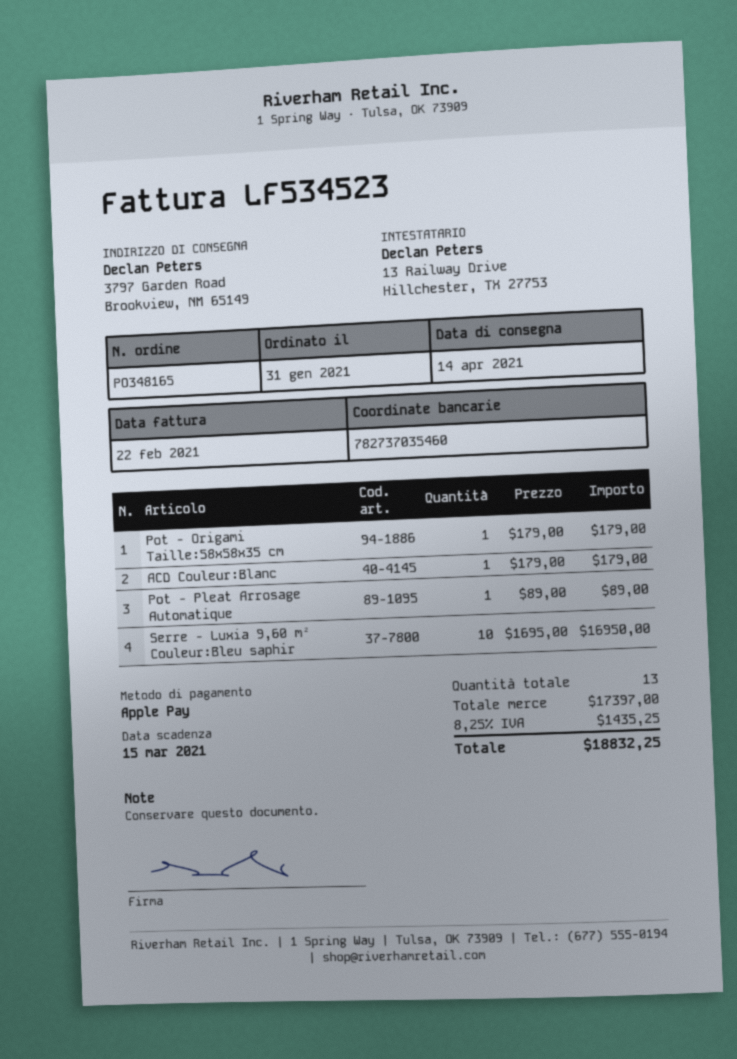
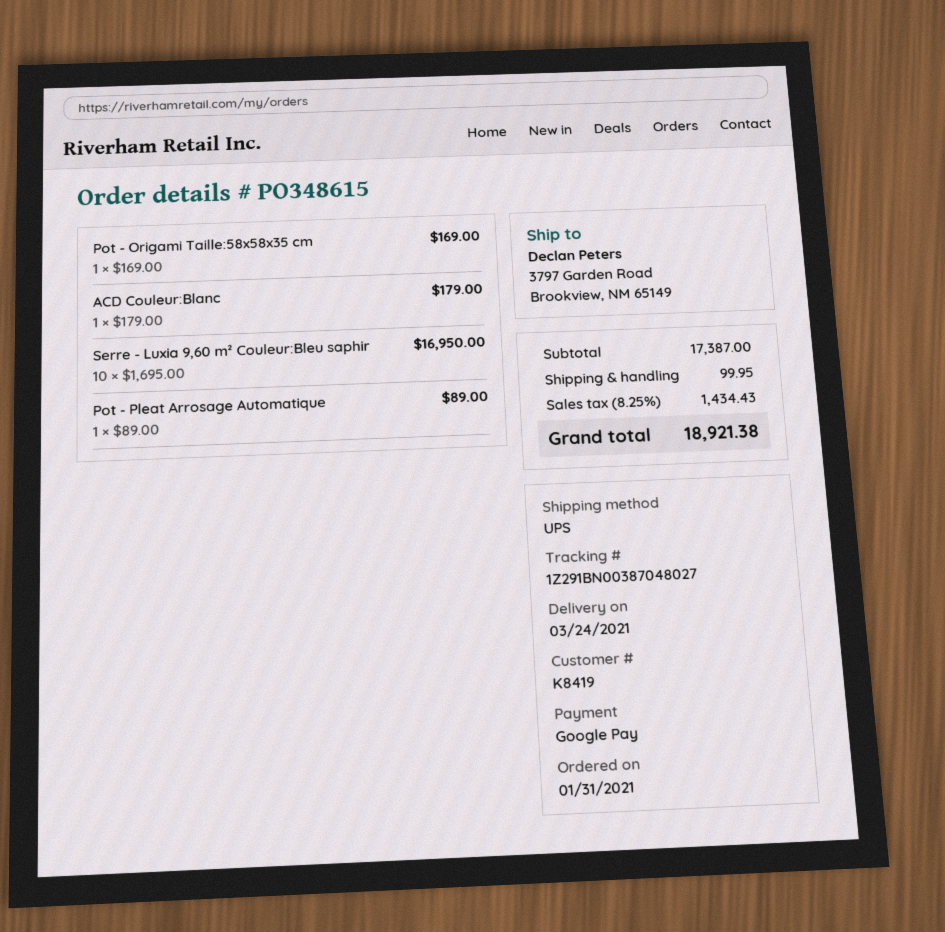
order number: PO348165 -> PO348615
delivery date: 2021-04-14 -> 2021-03-24
payment method: Apple Pay -> Google Pay
Pot - Origami Taille:58x58x35 cm: 1 x 179.00 = 179.00 -> 1 x 169.00 = 169.00
subtotal: 17397.00 -> 17387.00
shipping: none -> 99.95
tax: 8.25% = 1435.25 -> 8.25% = 1434.43
total: 18832.25 -> 18921.38

